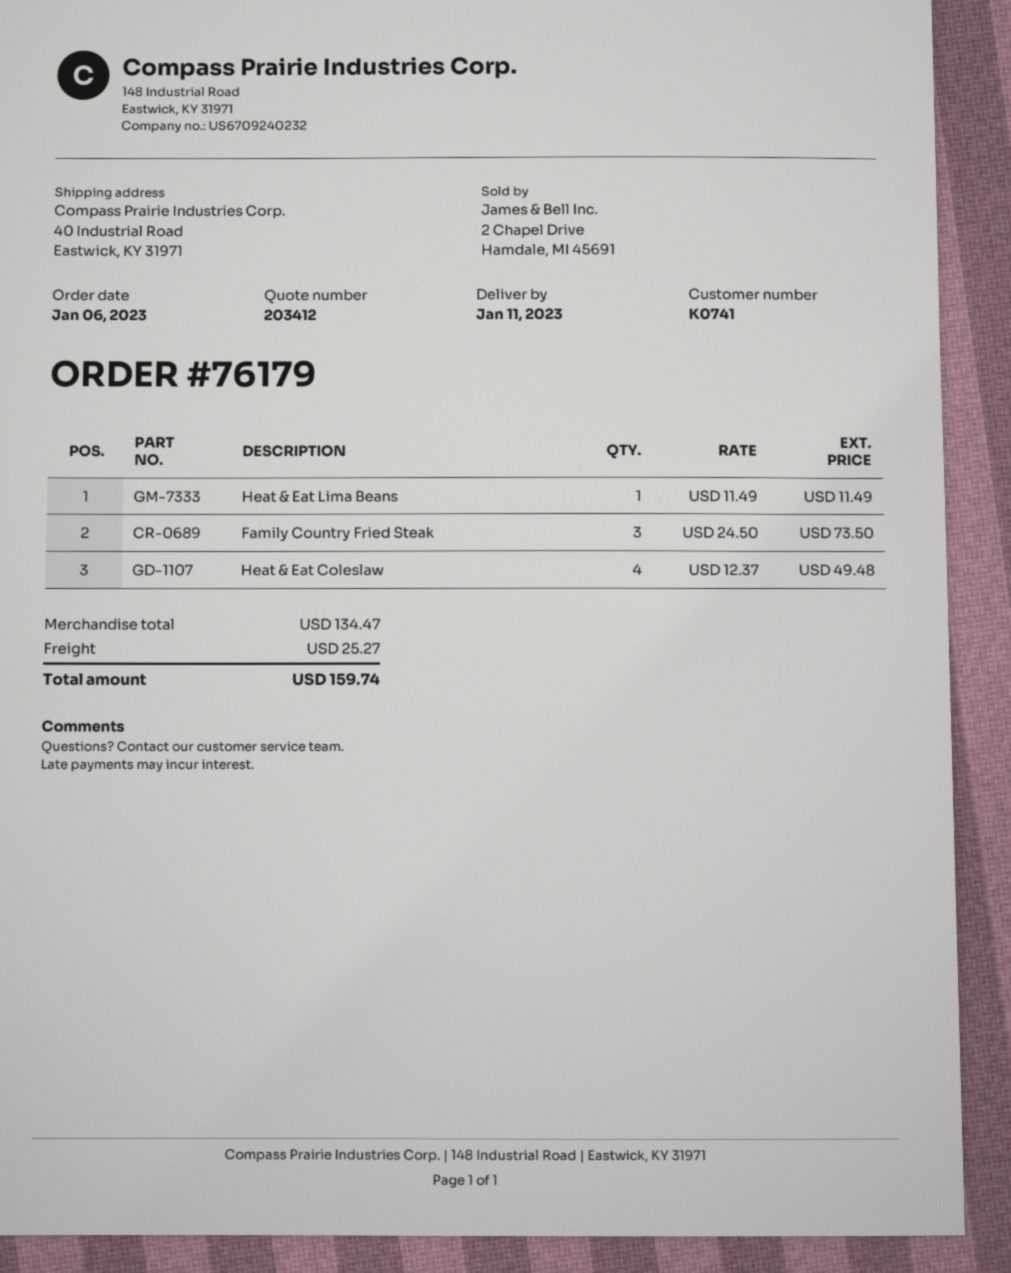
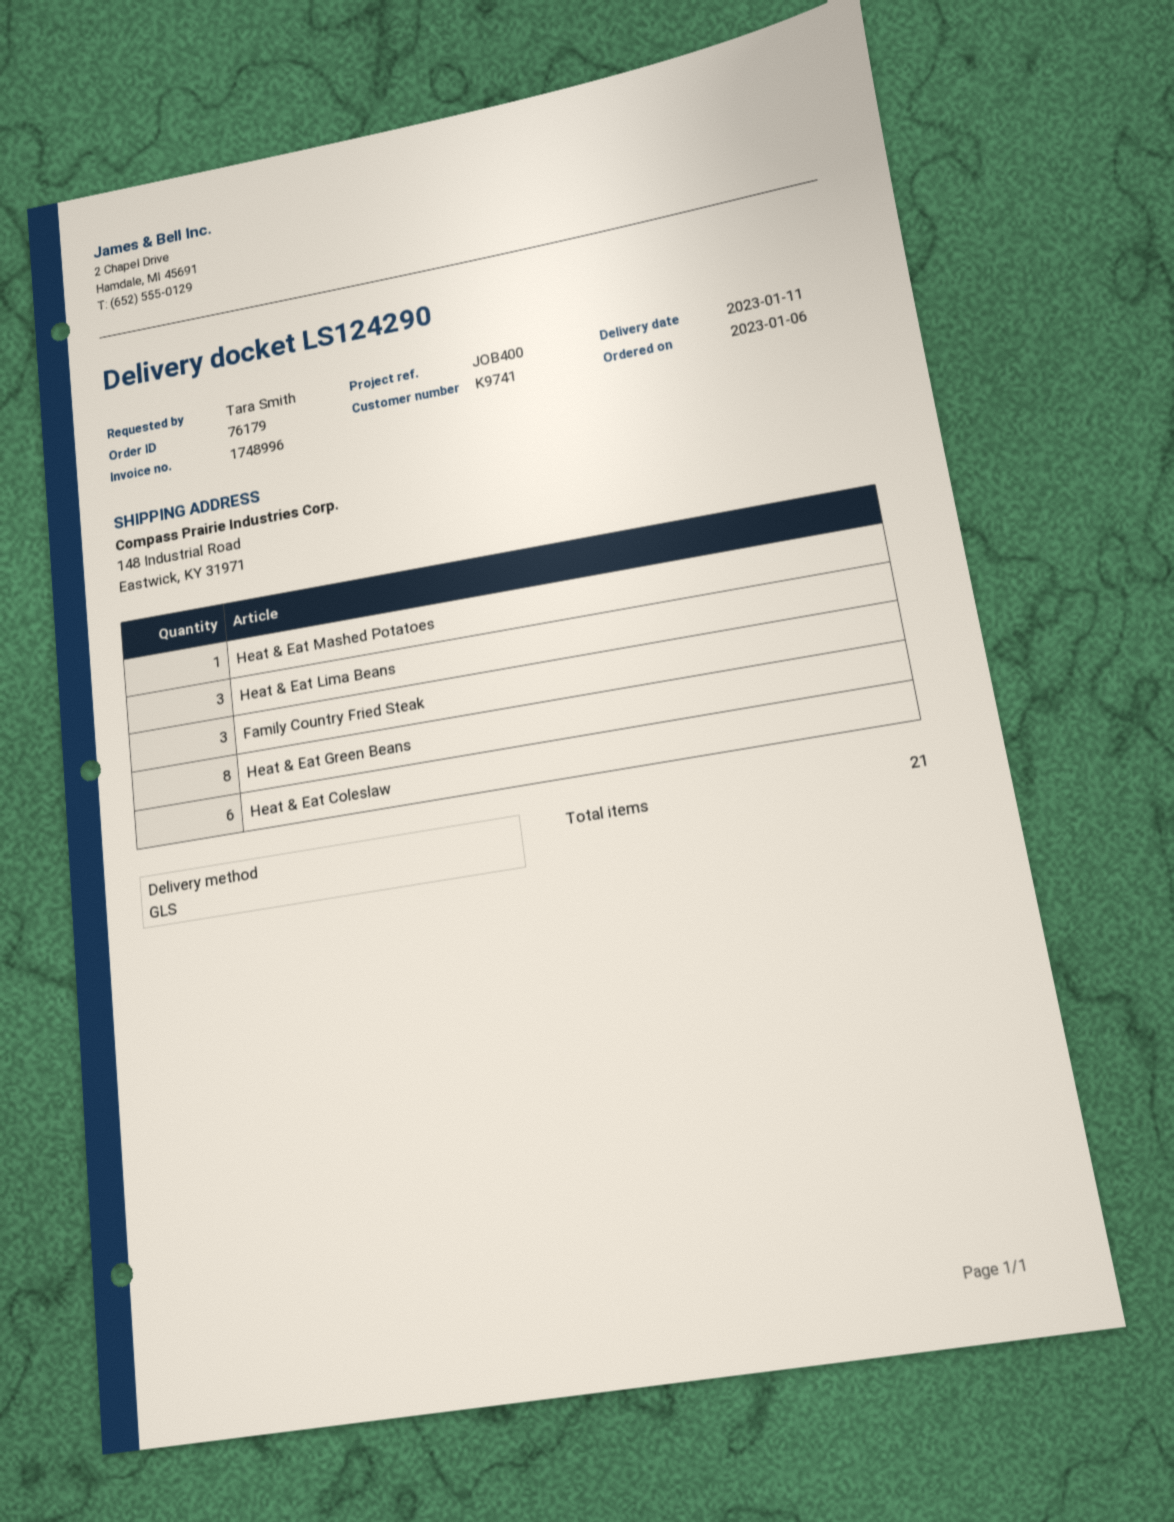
customer number: K0741 -> K9741
ship to: 40 Industrial Road, Eastwick, KY 31971 -> 148 Industrial Road, Eastwick, KY 31971
Heat & Eat Lima Beans: 1 -> 3
Heat & Eat Coleslaw: 4 -> 6
Heat & Eat Mashed Potatoes: none -> 1
Heat & Eat Green Beans: none -> 8

